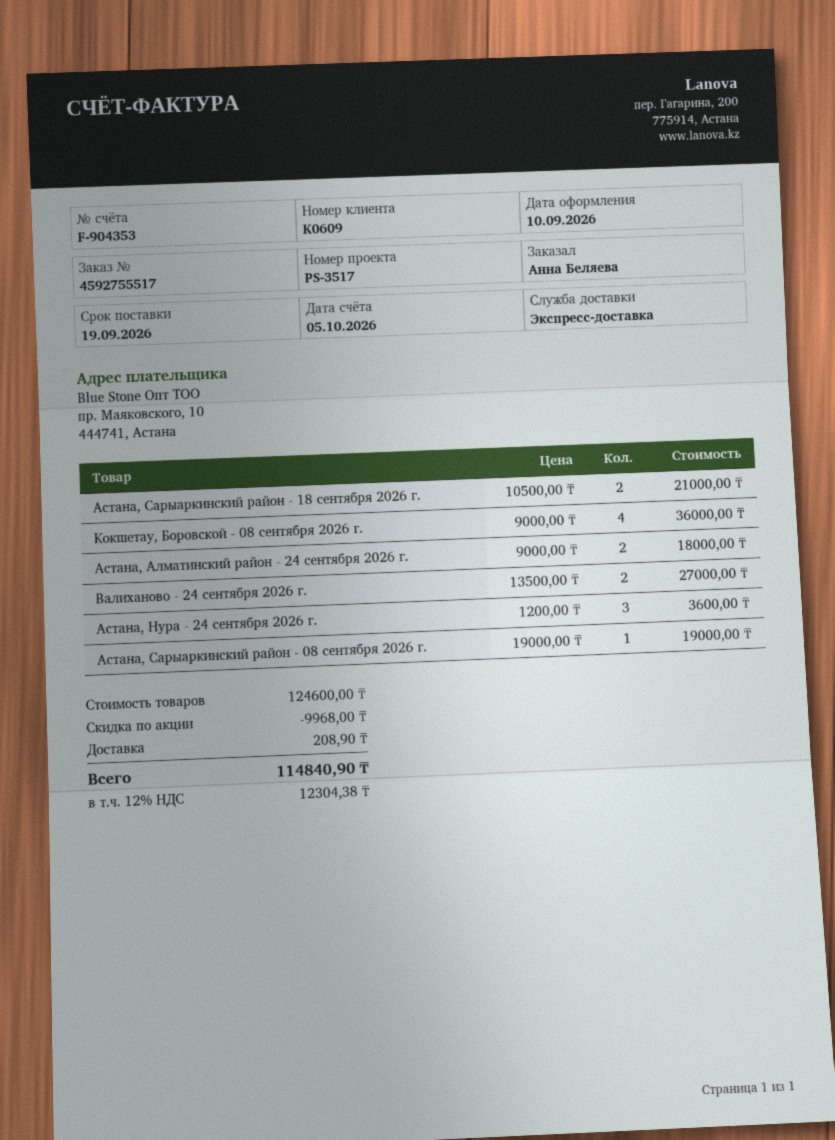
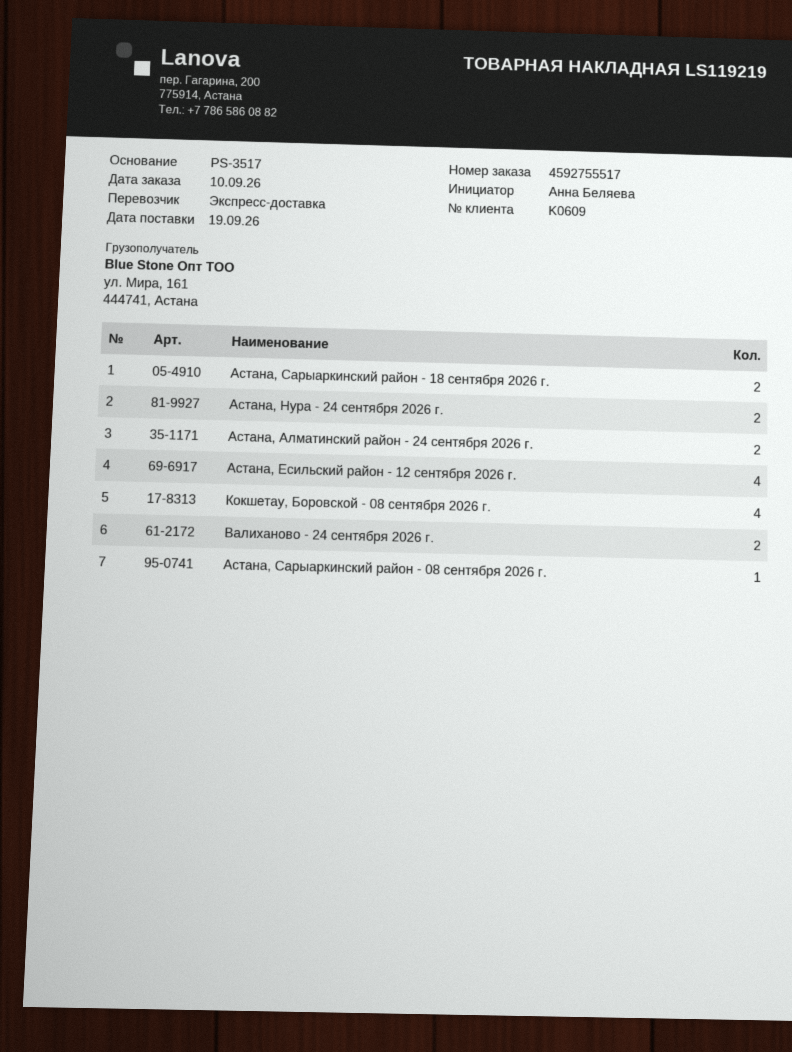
Астана, Нура - 24 сентября 2026 г.: 3 -> 2
Астана, Есильский район - 12 сентября 2026 г.: none -> 4

